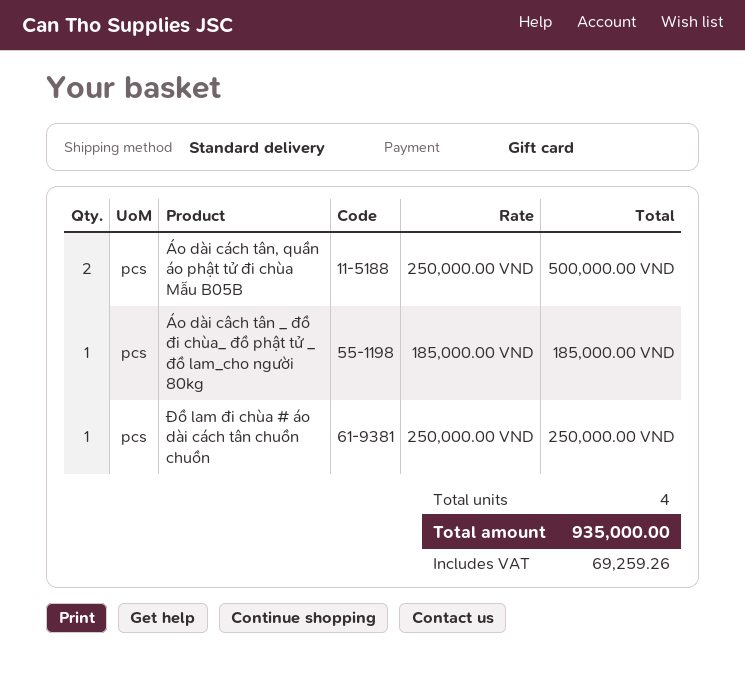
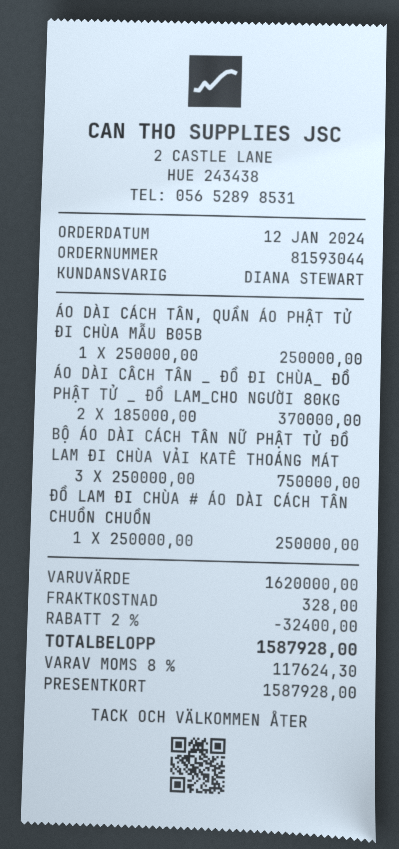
Áo dài cách tân, quần áo phật tử đi chùa Mẫu B05B: 2 x 250000.00 = 500000.00 -> 1 x 250000.00 = 250000.00
Áo dài câch tân _ đồ đi chùa_ đồ phật tử _ đồ lam_cho người 80kg: 1 x 185000.00 = 185000.00 -> 2 x 185000.00 = 370000.00
BỘ ÁO DÀI CÁCH TÂN NỮ PHẬT TỬ ĐỒ LAM ĐI CHÙA VẢI KATÊ THOÁNG MÁT: none -> 3 x 250000.00 = 750000.00
discount: none -> 2% = 32400.00
shipping: none -> 328.00
tax: 69259.26 -> 117624.30
total: 935000.00 -> 1587928.00

